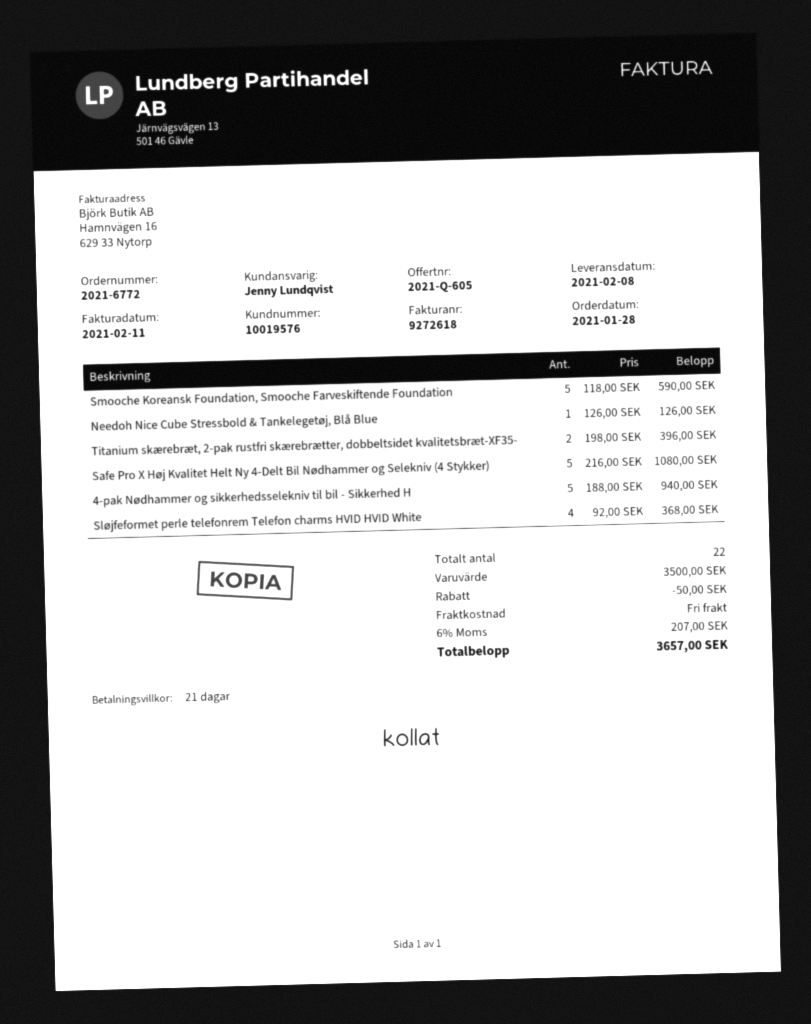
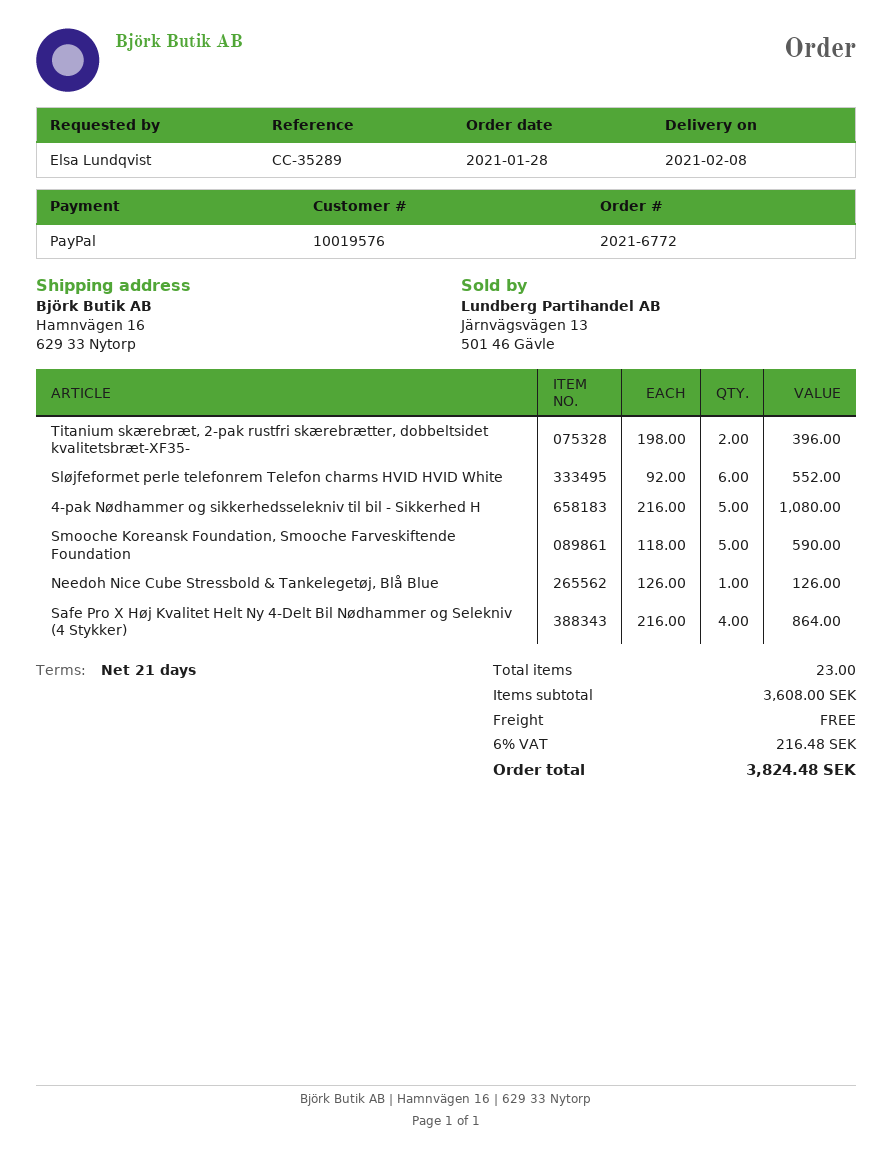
Safe Pro X Høj Kvalitet Helt Ny 4-Delt Bil Nødhammer og Selekniv (4 Stykker): 5 x 216.00 = 1080.00 -> 4 x 216.00 = 864.00
4-pak Nødhammer og sikkerhedsselekniv til bil - Sikkerhed H: 5 x 188.00 = 940.00 -> 5 x 216.00 = 1080.00
Sløjfeformet perle telefonrem Telefon charms HVID HVID White: 4 x 92.00 = 368.00 -> 6 x 92.00 = 552.00
total quantity: 22 -> 23
subtotal: 3500.00 -> 3608.00
discount: 50.00 -> none
tax: 6% = 207.00 -> 6% = 216.48
total: 3657.00 -> 3824.48

